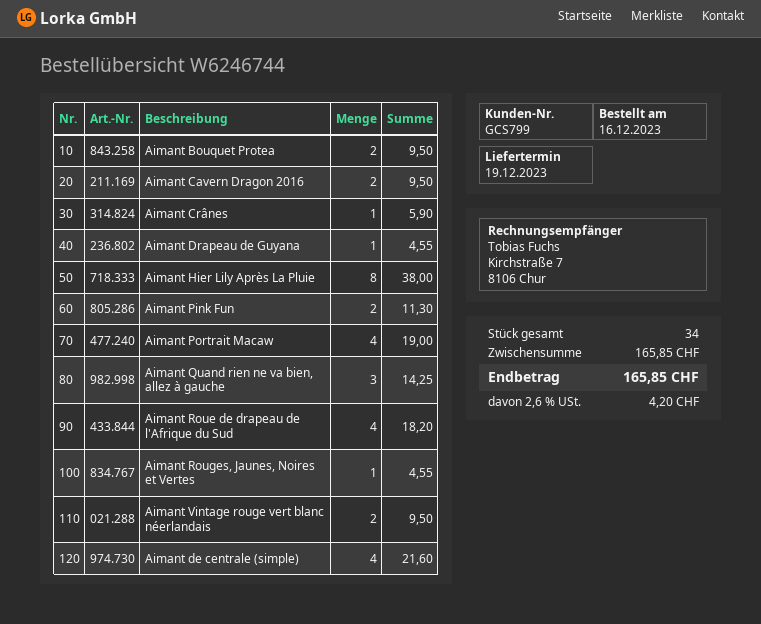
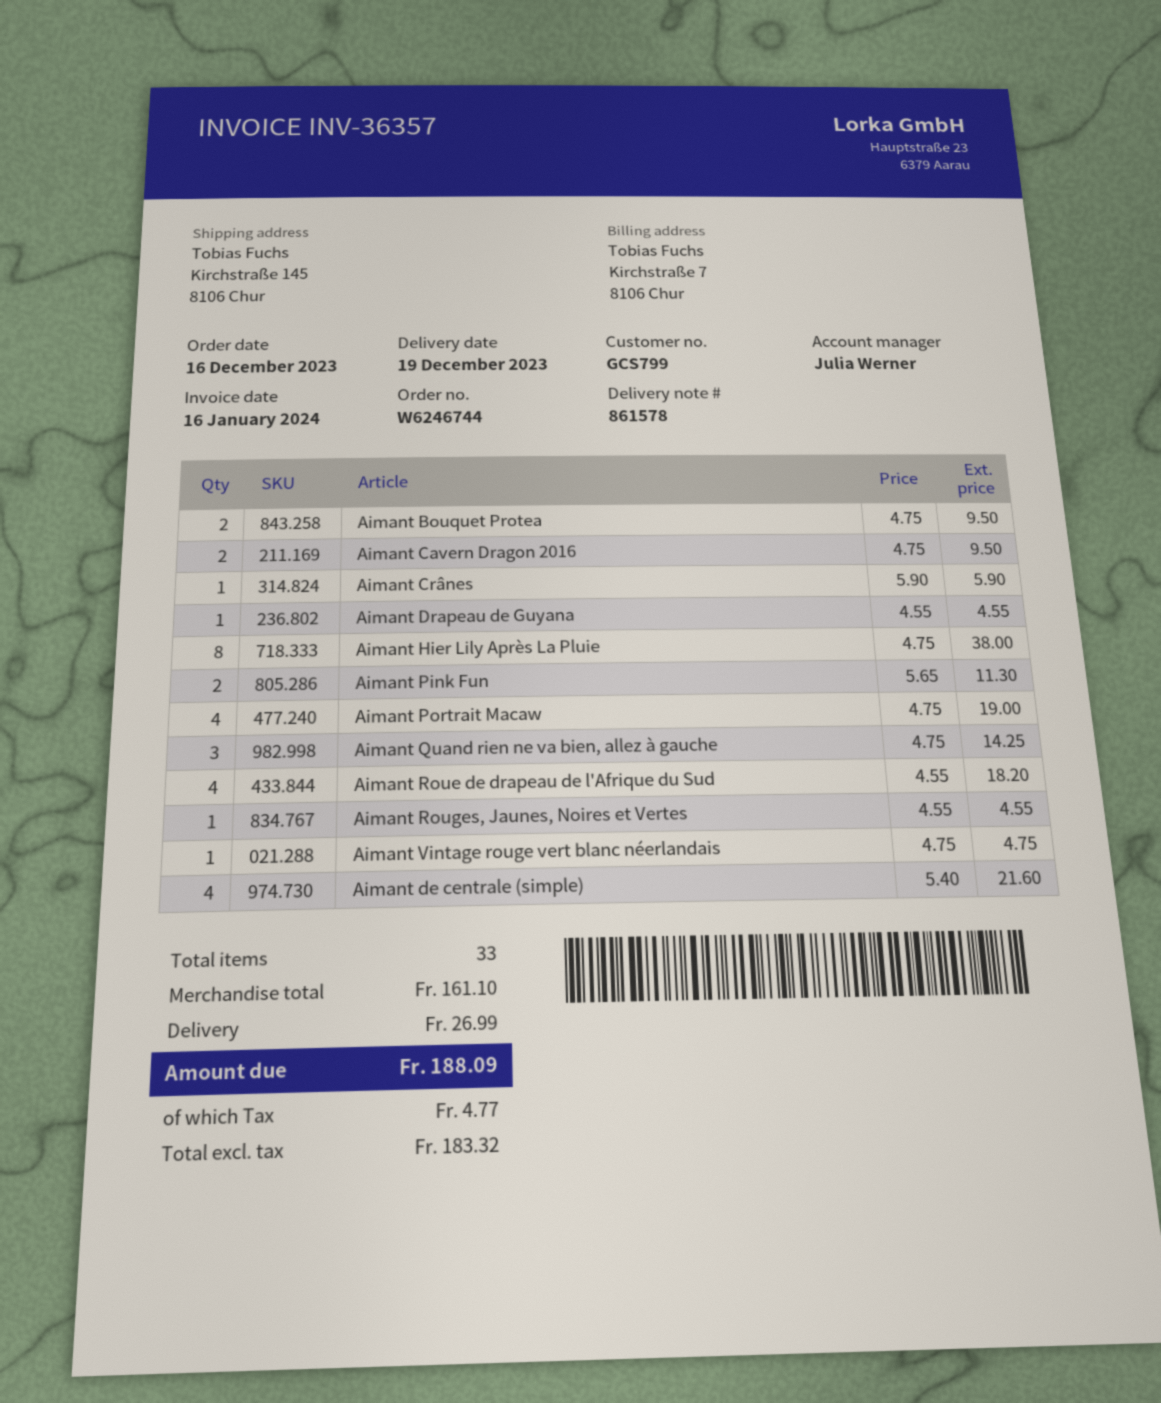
Aimant Vintage rouge vert blanc néerlandais: 2 for 9.50 -> 1 for 4.75
total quantity: 34 -> 33
subtotal: 165.85 -> 161.10
shipping: none -> 26.99
tax: 4.20 -> 4.77
total: 165.85 -> 188.09

